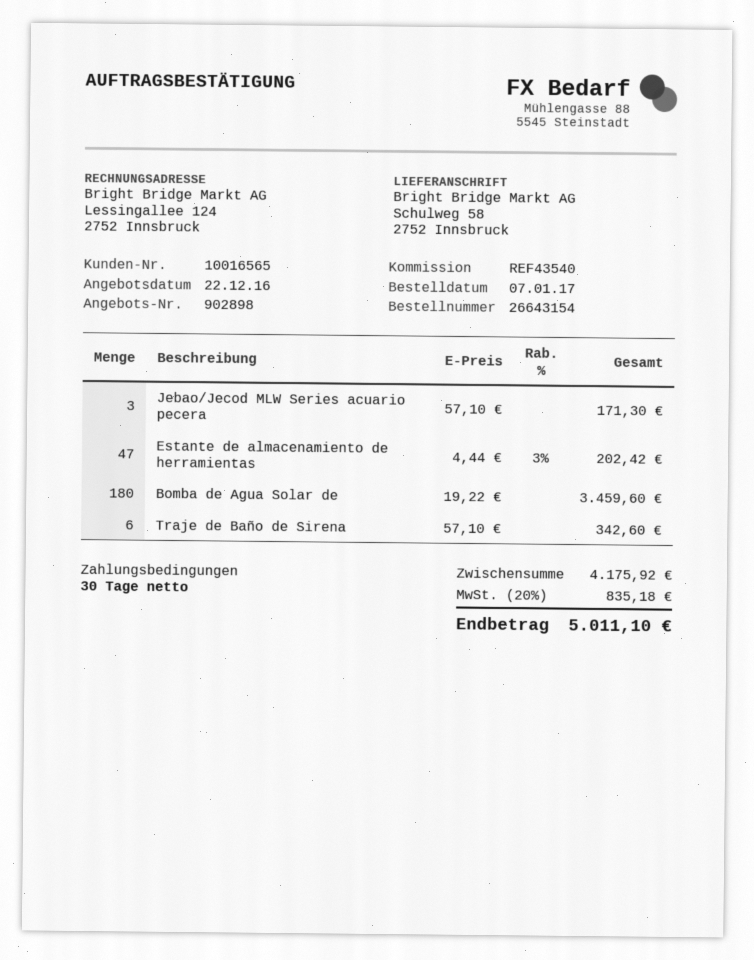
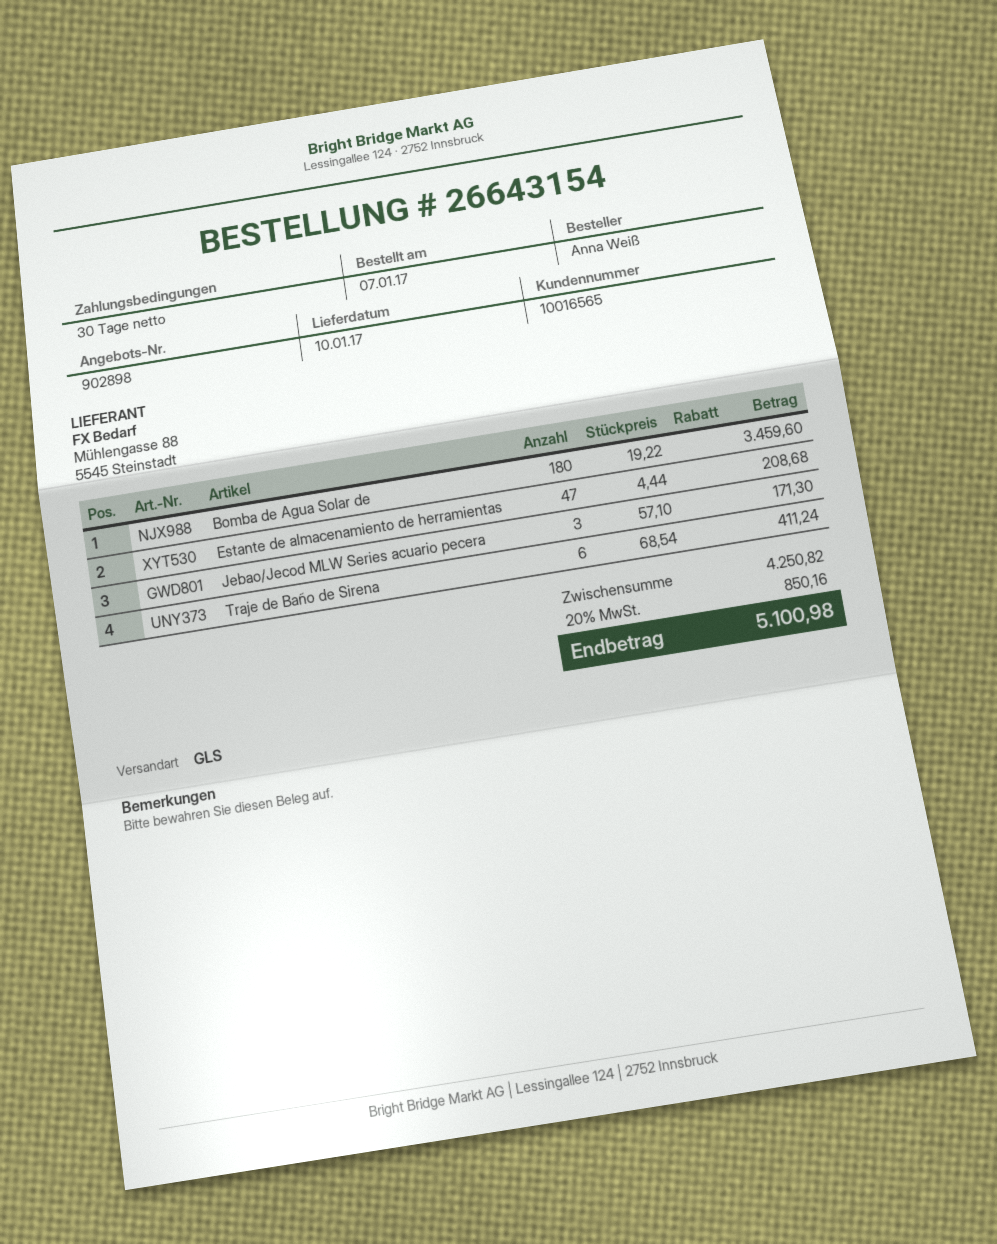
Estante de almacenamiento de herramientas: 47 x 4.44 - 3% = 202.42 -> 47 x 4.44 = 208.68
Traje de Baño de Sirena: 6 x 57.10 = 342.60 -> 6 x 68.54 = 411.24
subtotal: 4175.92 -> 4250.82
tax: 20% = 835.18 -> 20% = 850.16
total: 5011.10 -> 5100.98

